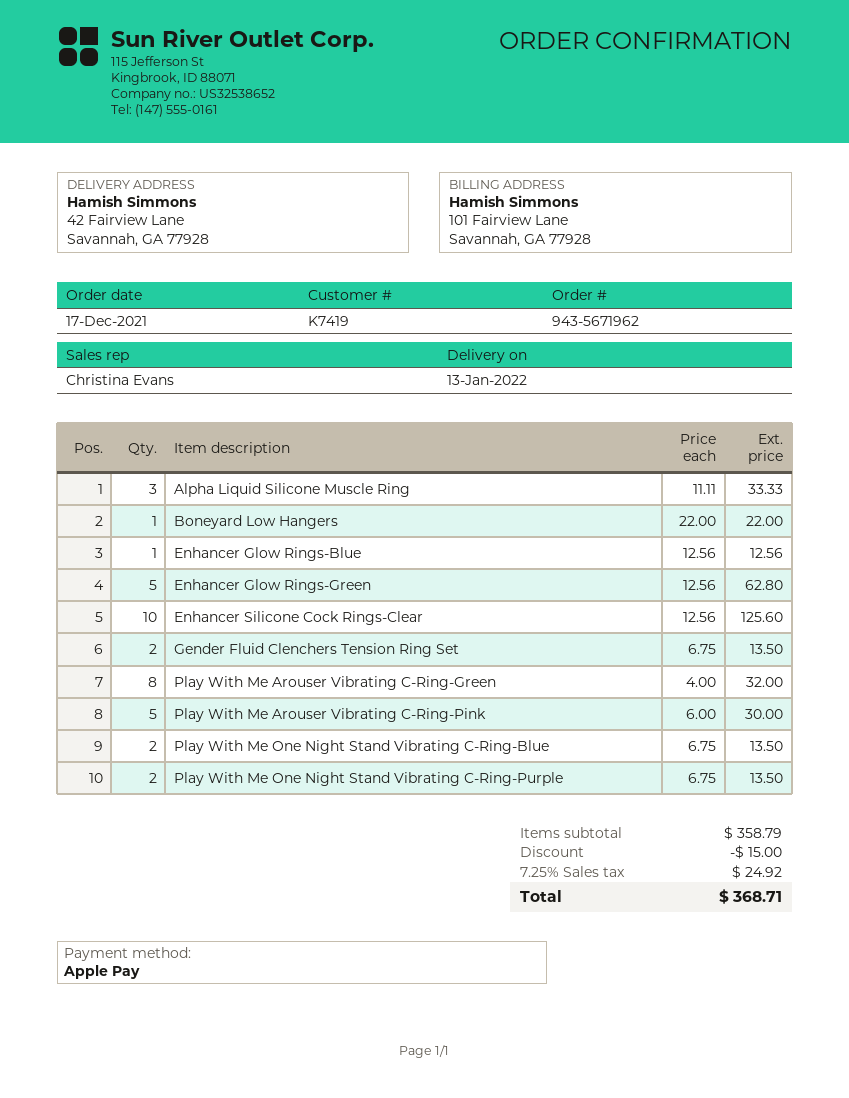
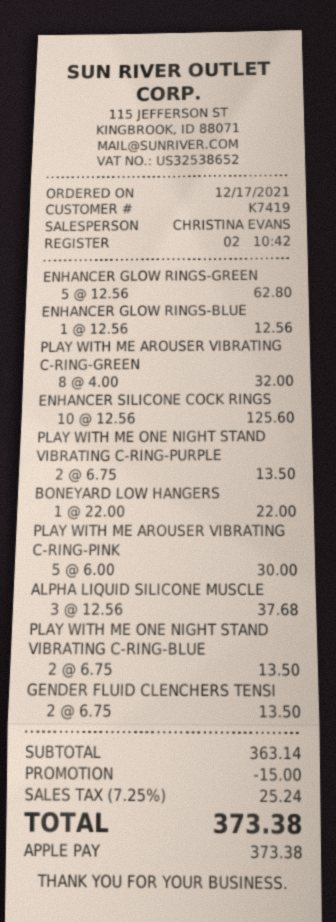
Alpha Liquid Silicone Muscle Ring: 3 x 11.11 = 33.33 -> 3 x 12.56 = 37.68
subtotal: 358.79 -> 363.14
tax: 7.25% = 24.92 -> 7.25% = 25.24
total: 368.71 -> 373.38

